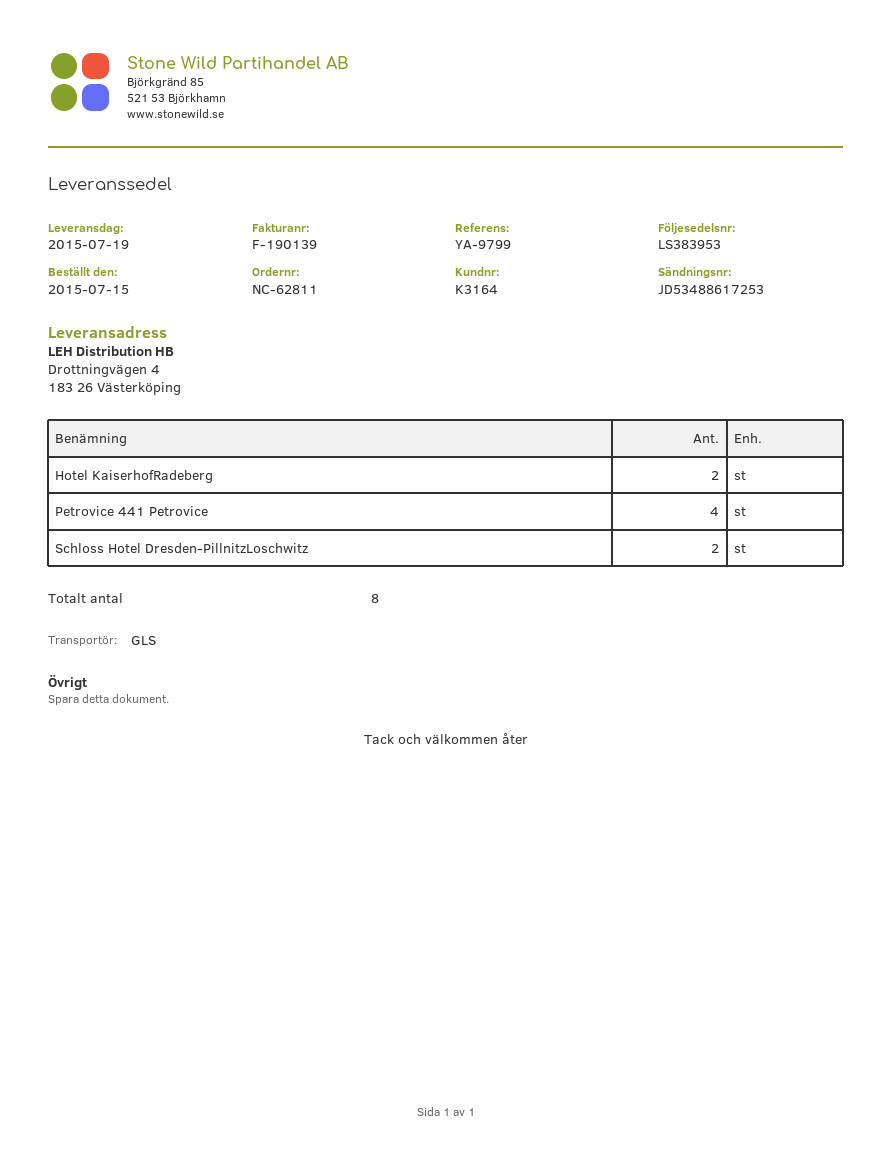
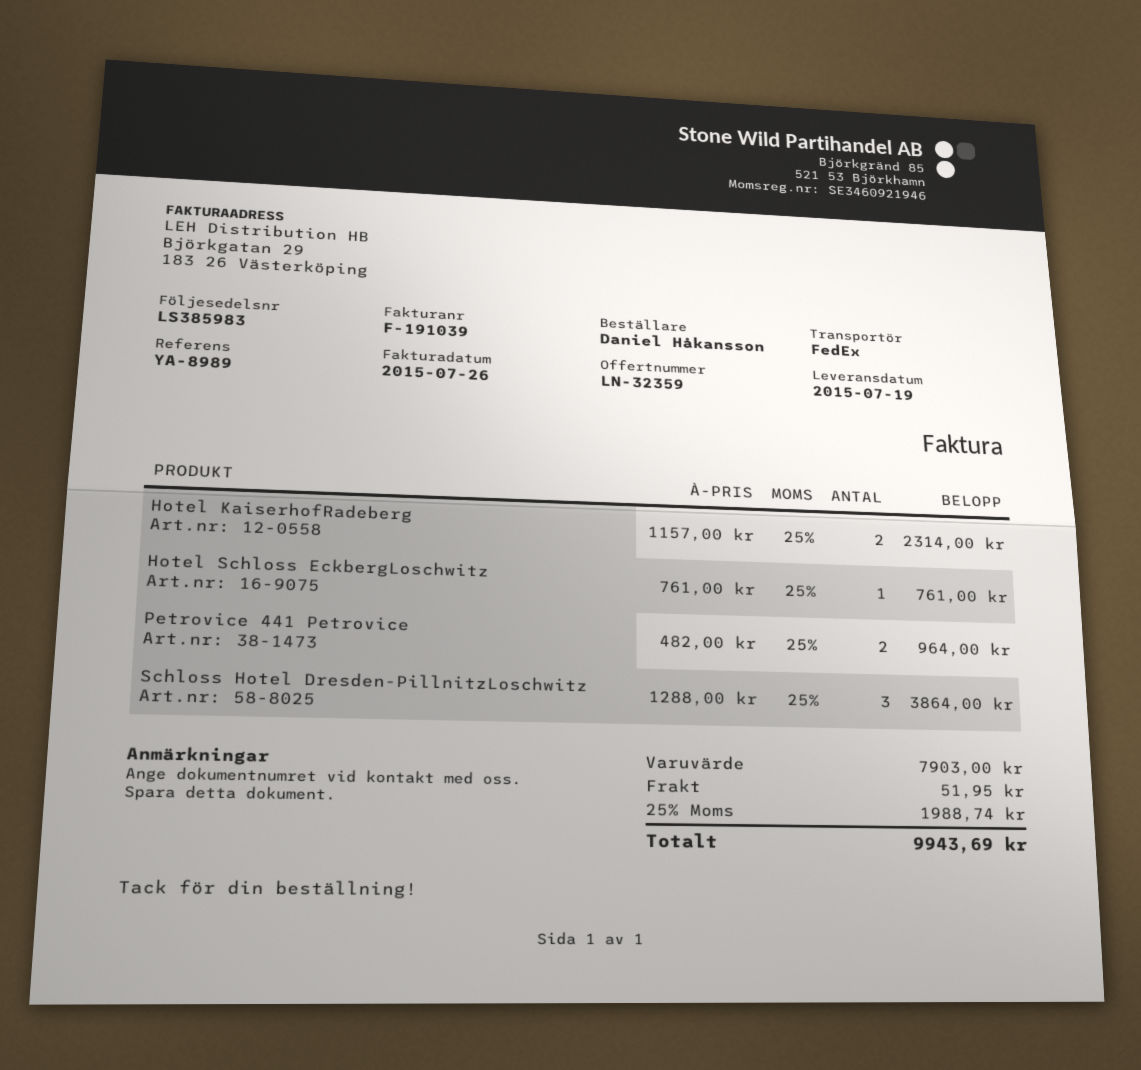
delivery note number: LS383953 -> LS385983
invoice number: F-190139 -> F-191039
reference: YA-9799 -> YA-8989
shipping method: GLS -> FedEx
Petrovice 441 Petrovice: 4 -> 2
Schloss Hotel Dresden-PillnitzLoschwitz: 2 -> 3
Hotel Schloss EckbergLoschwitz: none -> 1

